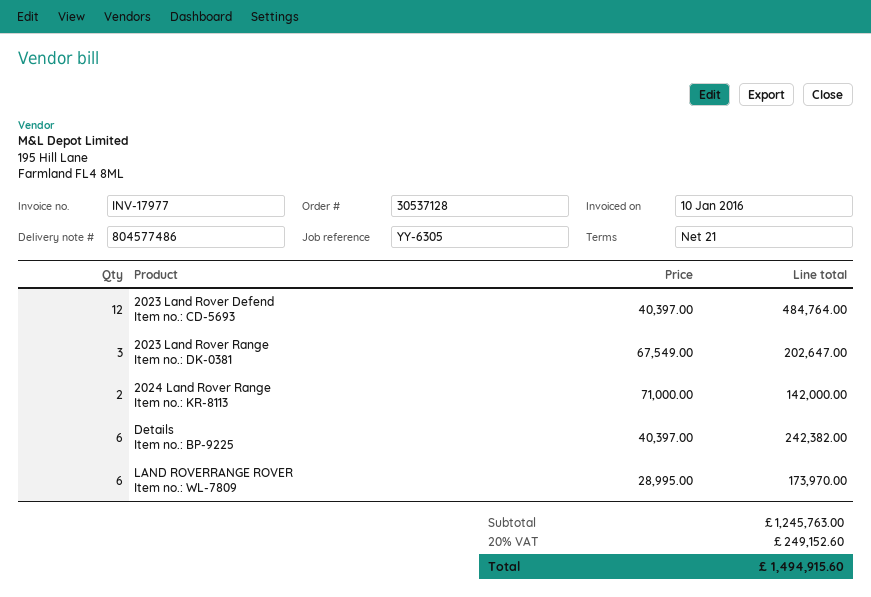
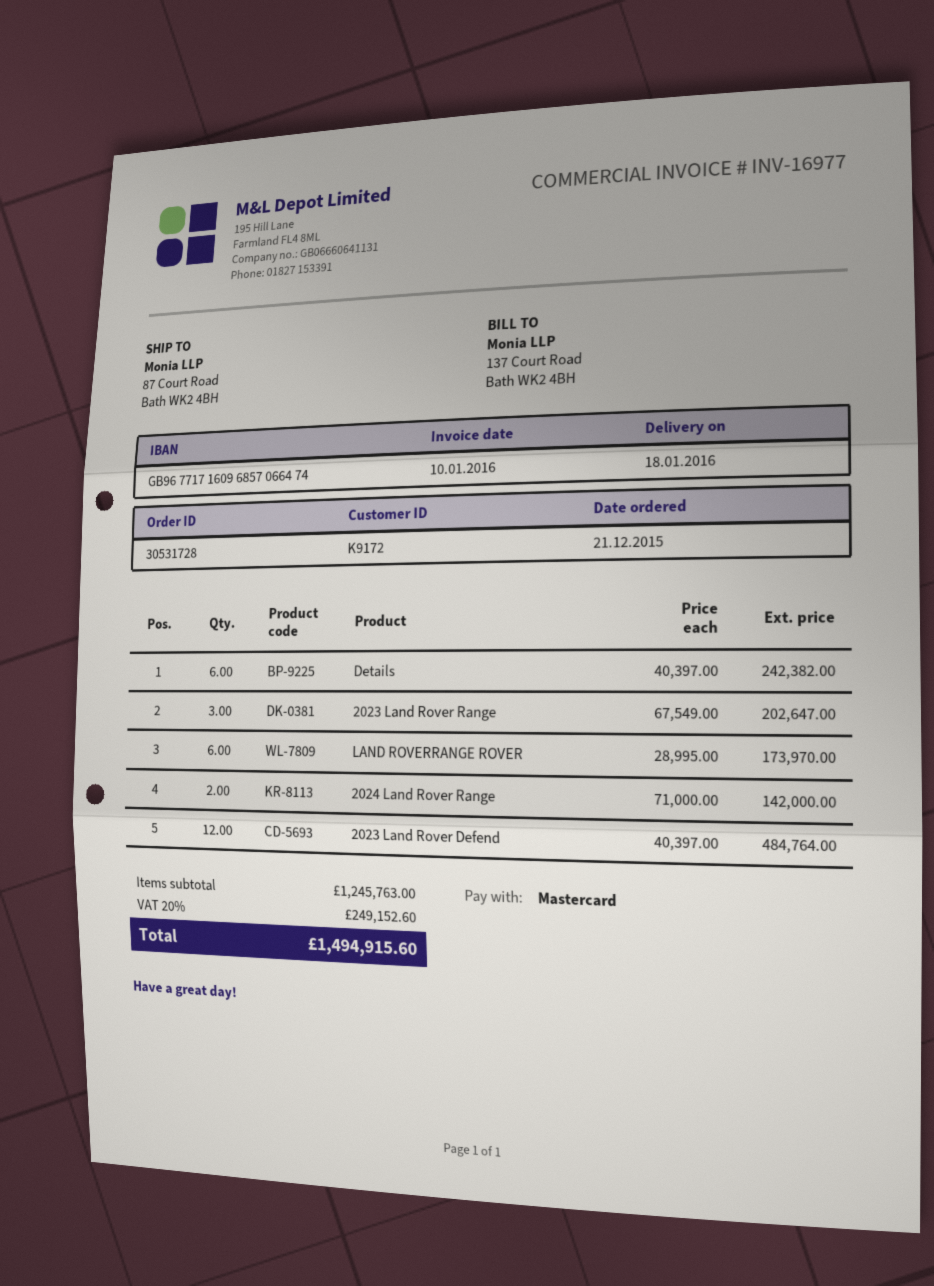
order number: 30537128 -> 30531728
invoice number: INV-17977 -> INV-16977

